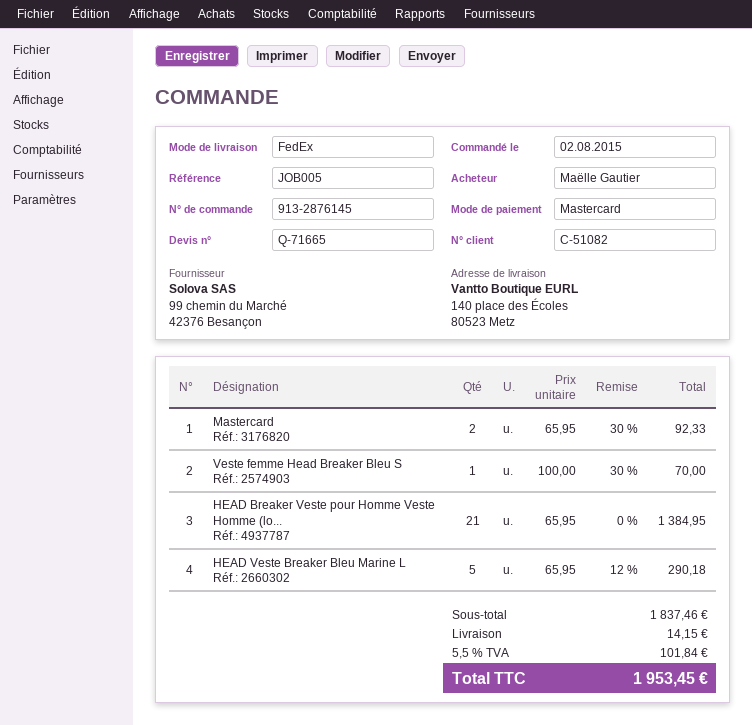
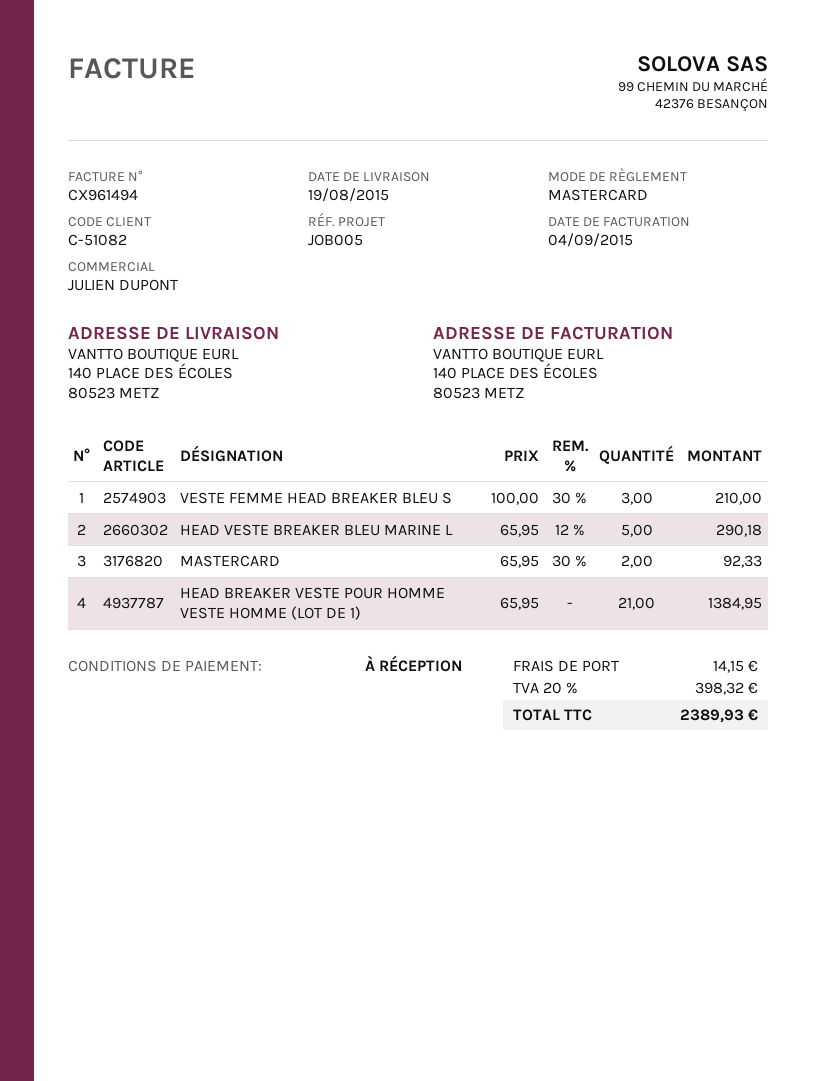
Veste femme Head Breaker Bleu S: 1 x 100.00 - 30% = 70.00 -> 3 x 100.00 - 30% = 210.00
tax: 5.5% = 101.84 -> 20% = 398.32
total: 1953.45 -> 2389.93

